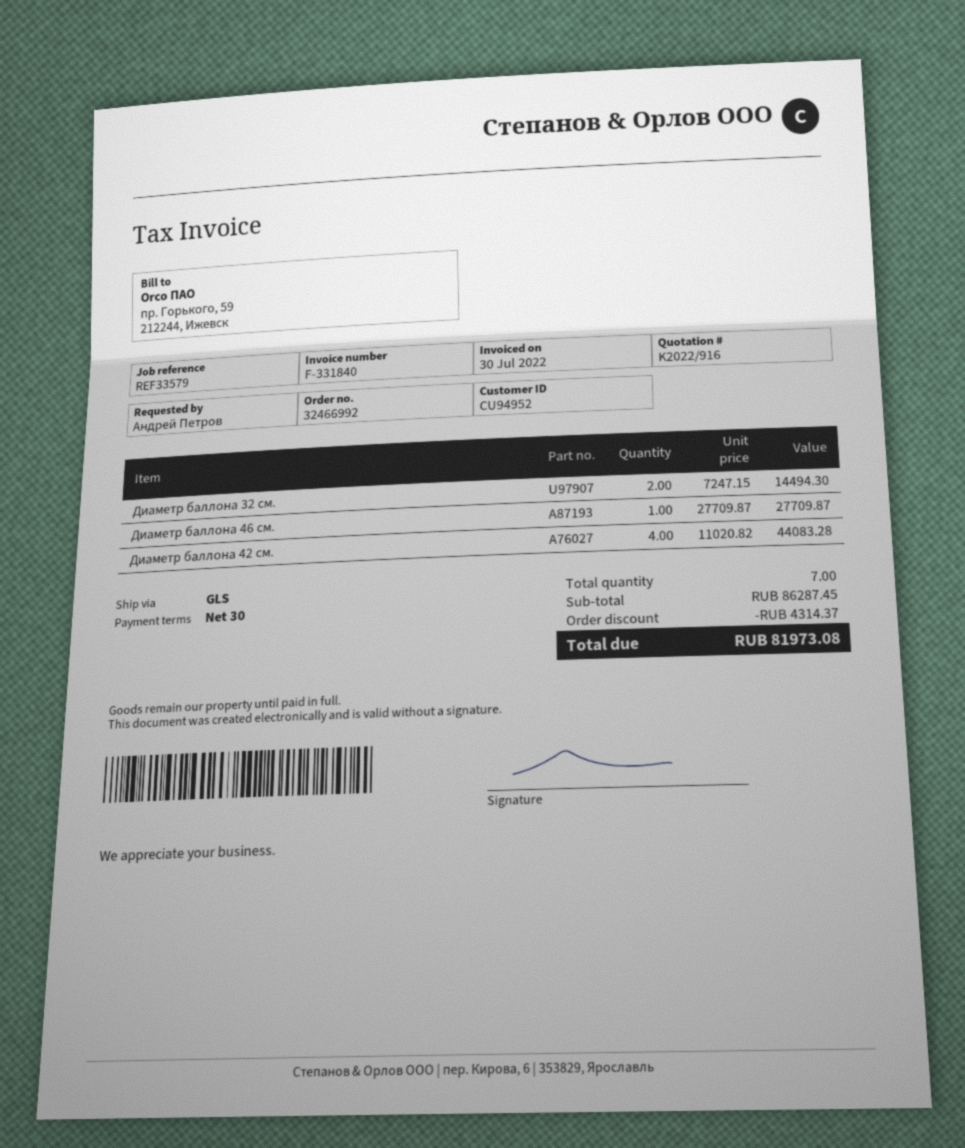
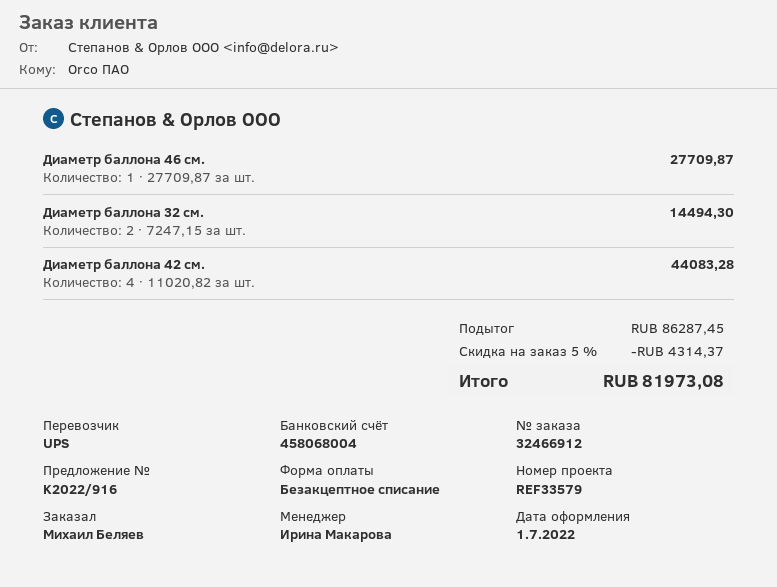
order number: 32466992 -> 32466912
ordered by: Андрей Петров -> Михаил Беляев
shipping method: GLS -> UPS

